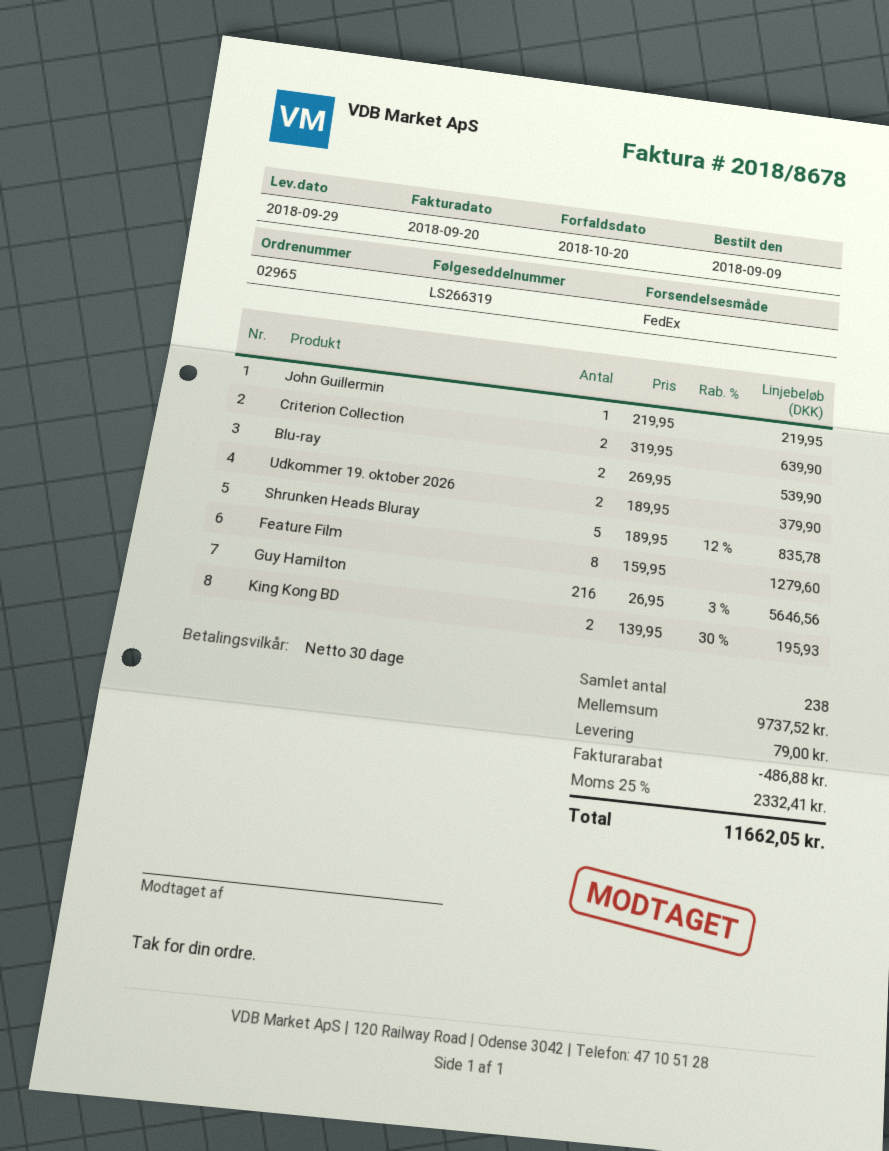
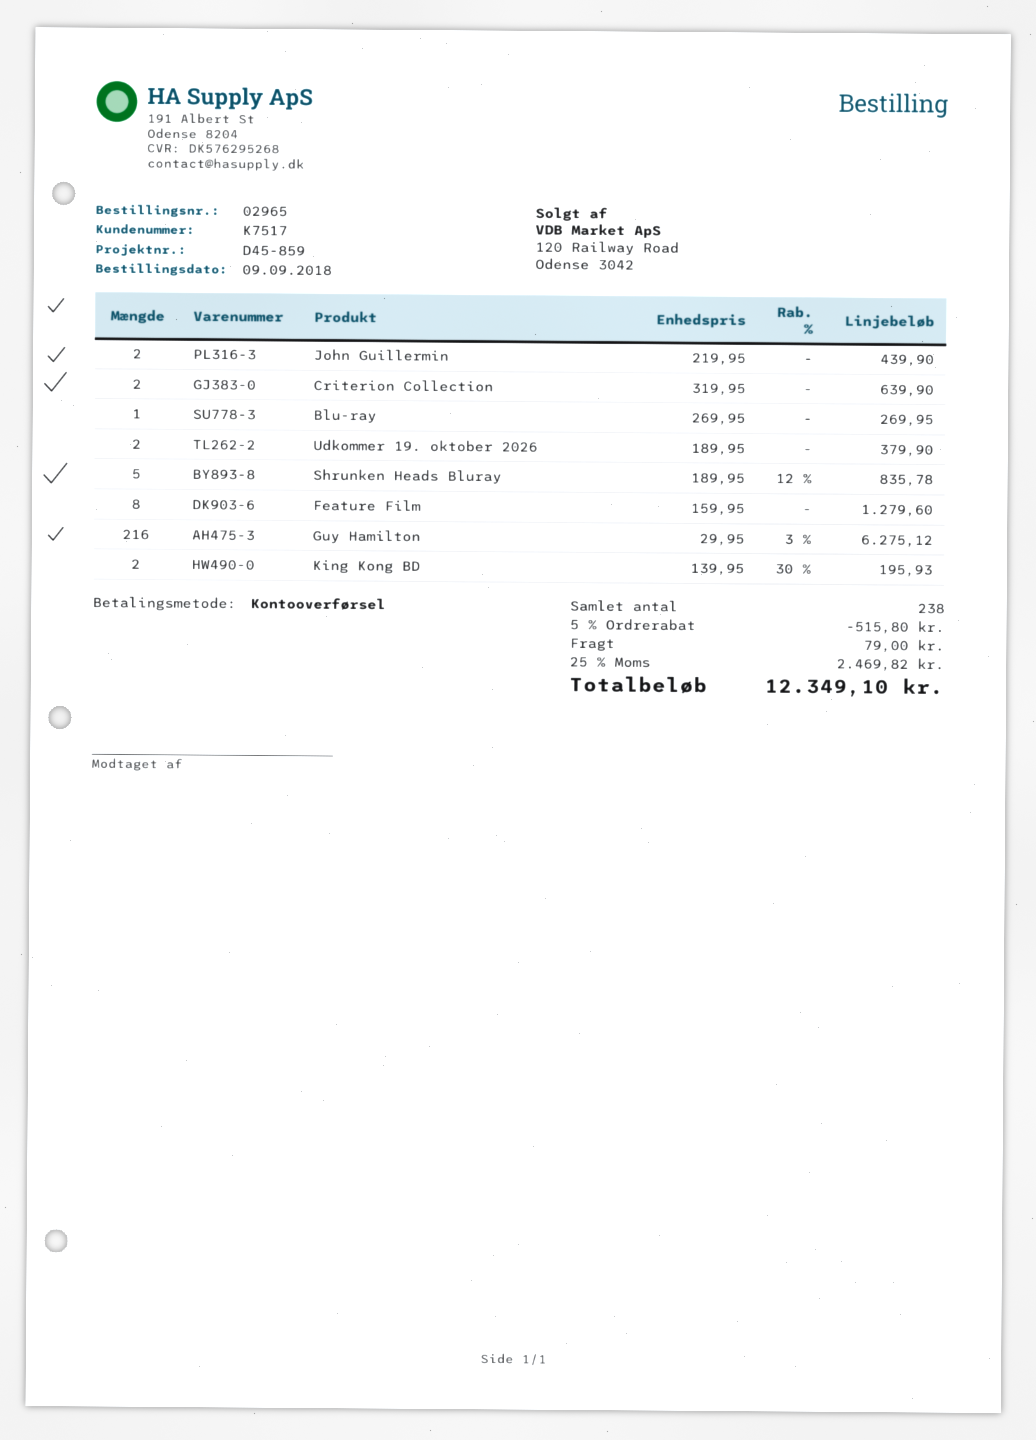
John Guillermin: 1 x 219.95 = 219.95 -> 2 x 219.95 = 439.90
Blu-ray: 2 x 269.95 = 539.90 -> 1 x 269.95 = 269.95
Guy Hamilton: 216 x 26.95 - 3% = 5646.56 -> 216 x 29.95 - 3% = 6275.12
discount: 486.88 -> 515.80
tax: 25% = 2332.41 -> 25% = 2469.82
total: 11662.05 -> 12349.10

